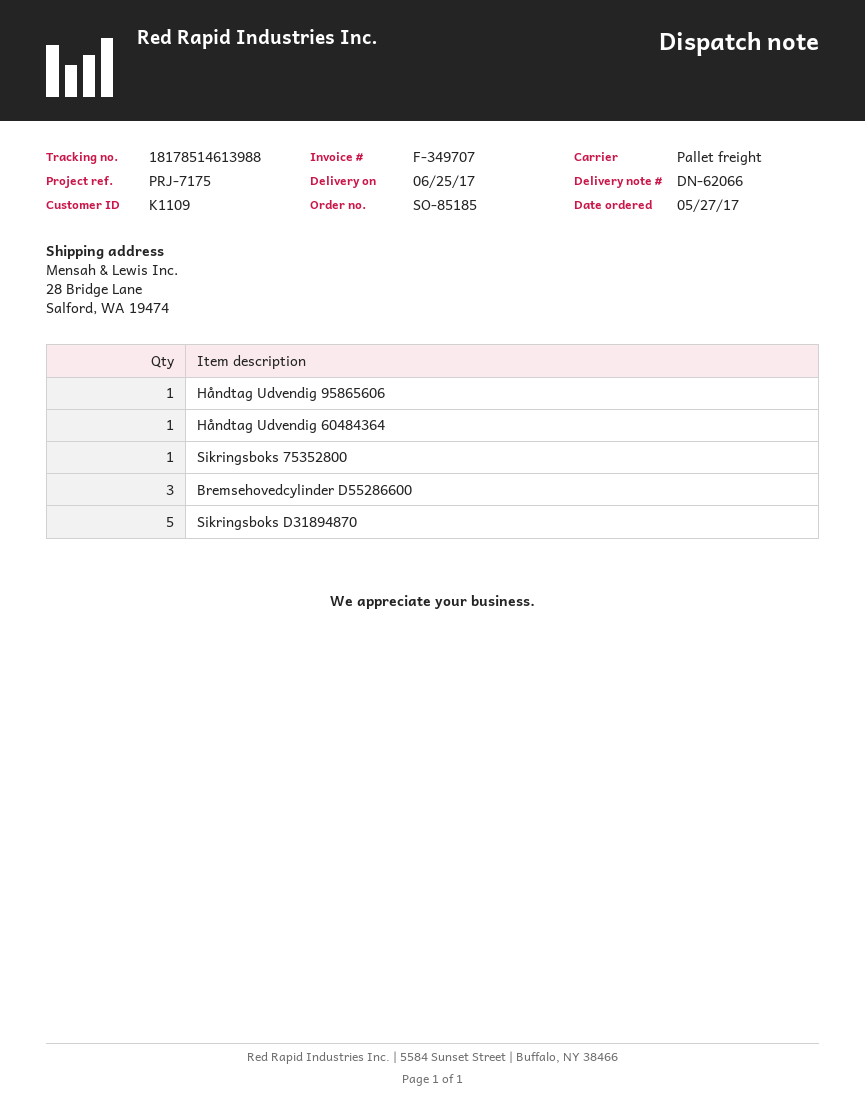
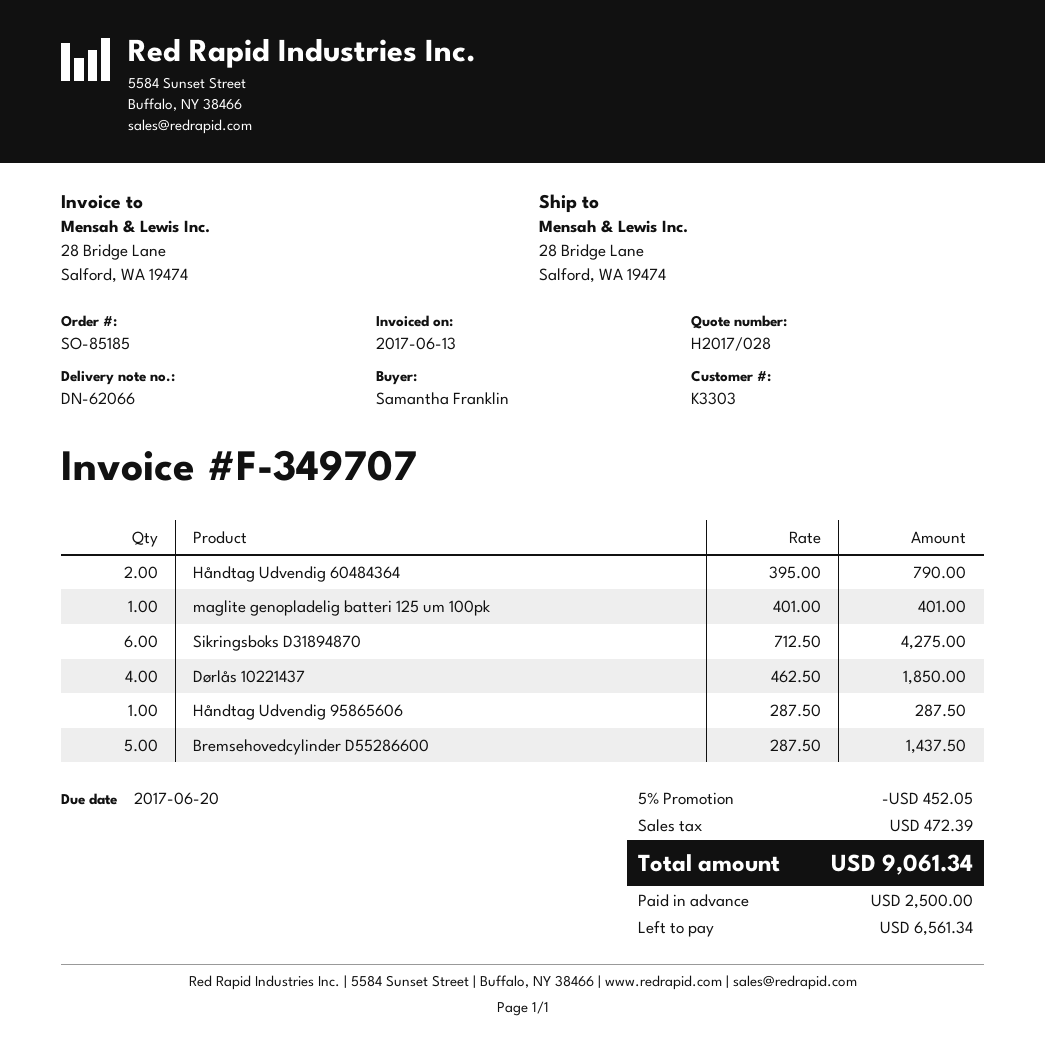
customer number: K1109 -> K3303
Håndtag Udvendig 60484364: 1 -> 2
Sikringsboks 75352800: 1 -> none
Bremsehovedcylinder D55286600: 3 -> 5
Sikringsboks D31894870: 5 -> 6
maglite genopladelig batteri 125 um 100pk: none -> 1
Dørlås 10221437: none -> 4

